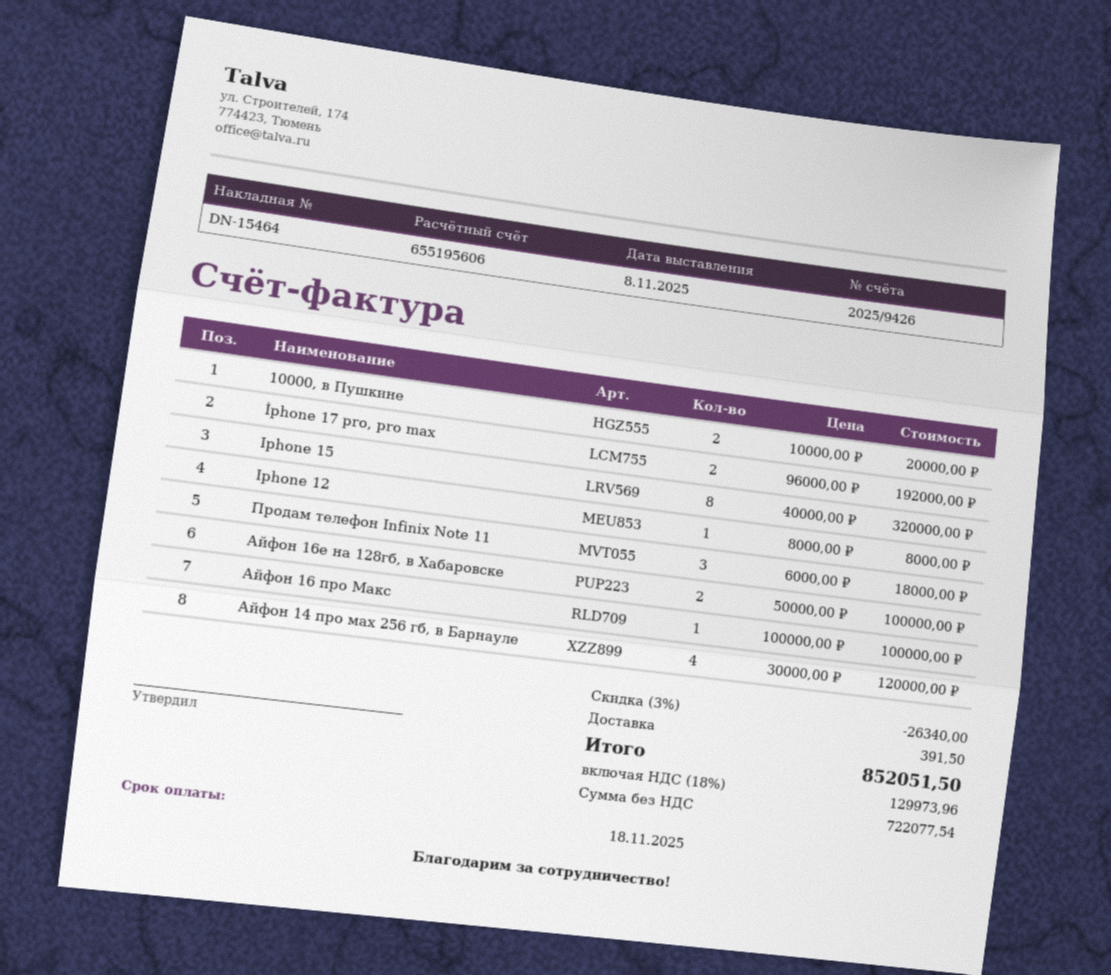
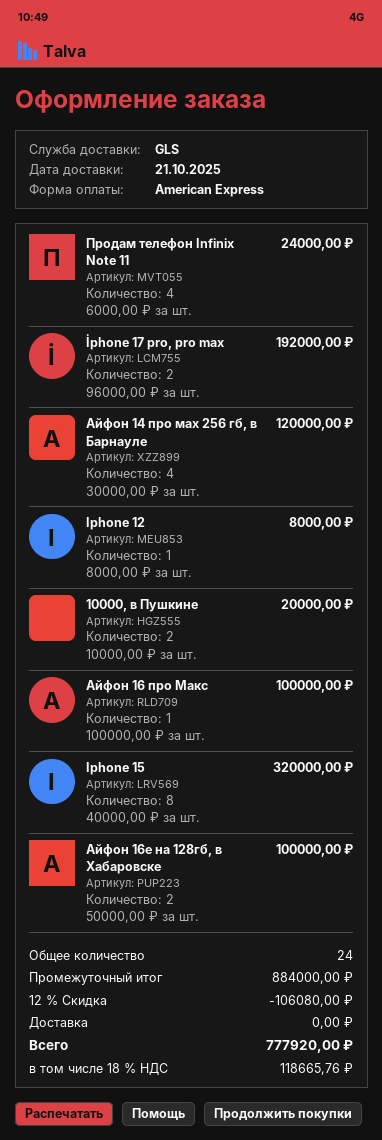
Продам телефон Infinix Note 11: 3 x 6000.00 = 18000.00 -> 4 x 6000.00 = 24000.00
discount: 3% = 26340.00 -> 12% = 106080.00
shipping: 391.50 -> 0.00
tax: 18% = 129973.96 -> 18% = 118665.76
total: 852051.50 -> 777920.00

